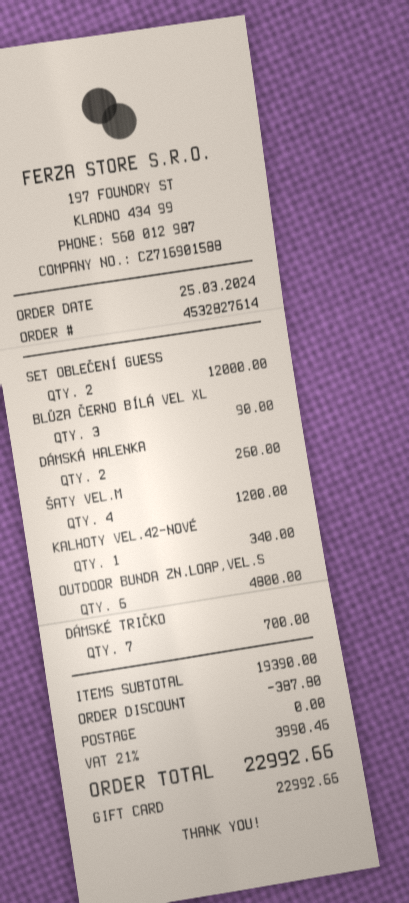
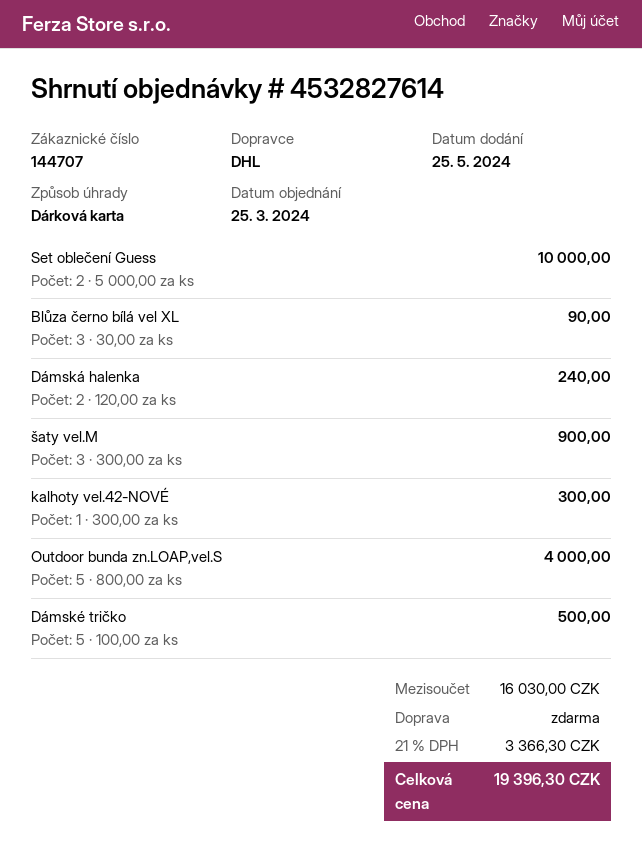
SET OBLEČENÍ GUESS: 2 for 12000.00 -> 2 for 10000.00
DÁMSKÁ HALENKA: 2 for 260.00 -> 2 for 240.00
ŠATY VEL.M: 4 for 1200.00 -> 3 for 900.00
KALHOTY VEL.42-NOVÉ: 1 for 340.00 -> 1 for 300.00
OUTDOOR BUNDA ZN.LOAP,VEL.S: 6 for 4800.00 -> 5 for 4000.00
DÁMSKÉ TRIČKO: 7 for 700.00 -> 5 for 500.00
subtotal: 19390.00 -> 16030.00
discount: 387.80 -> none
tax: 21% = 3990.46 -> 21% = 3366.30
total: 22992.66 -> 19396.30

